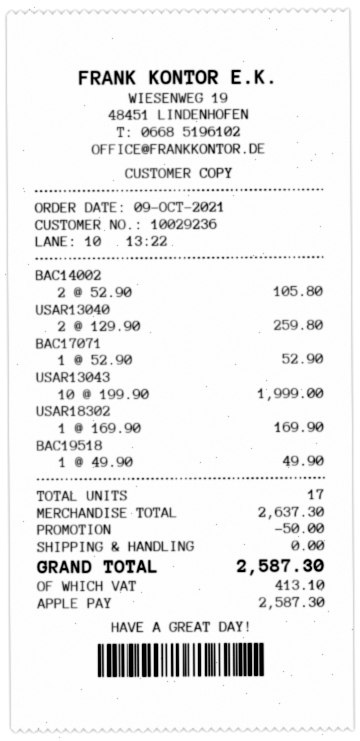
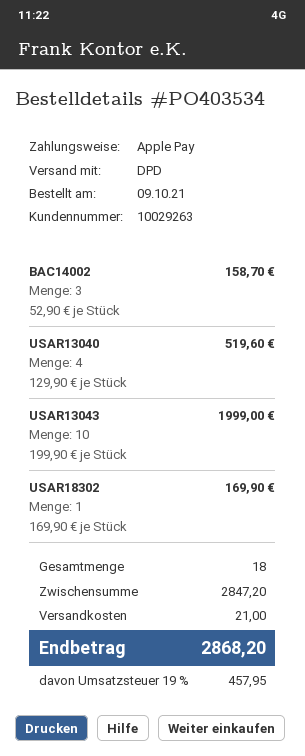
customer number: 10029236 -> 10029263
BAC14002: 2 x 52.90 = 105.80 -> 3 x 52.90 = 158.70
USAR13040: 2 x 129.90 = 259.80 -> 4 x 129.90 = 519.60
BAC17071: 1 x 52.90 = 52.90 -> none
BAC19518: 1 x 49.90 = 49.90 -> none
total quantity: 17 -> 18
subtotal: 2637.30 -> 2847.20
discount: 50.00 -> none
shipping: 0.00 -> 21.00
tax: 413.10 -> 457.95
total: 2587.30 -> 2868.20

